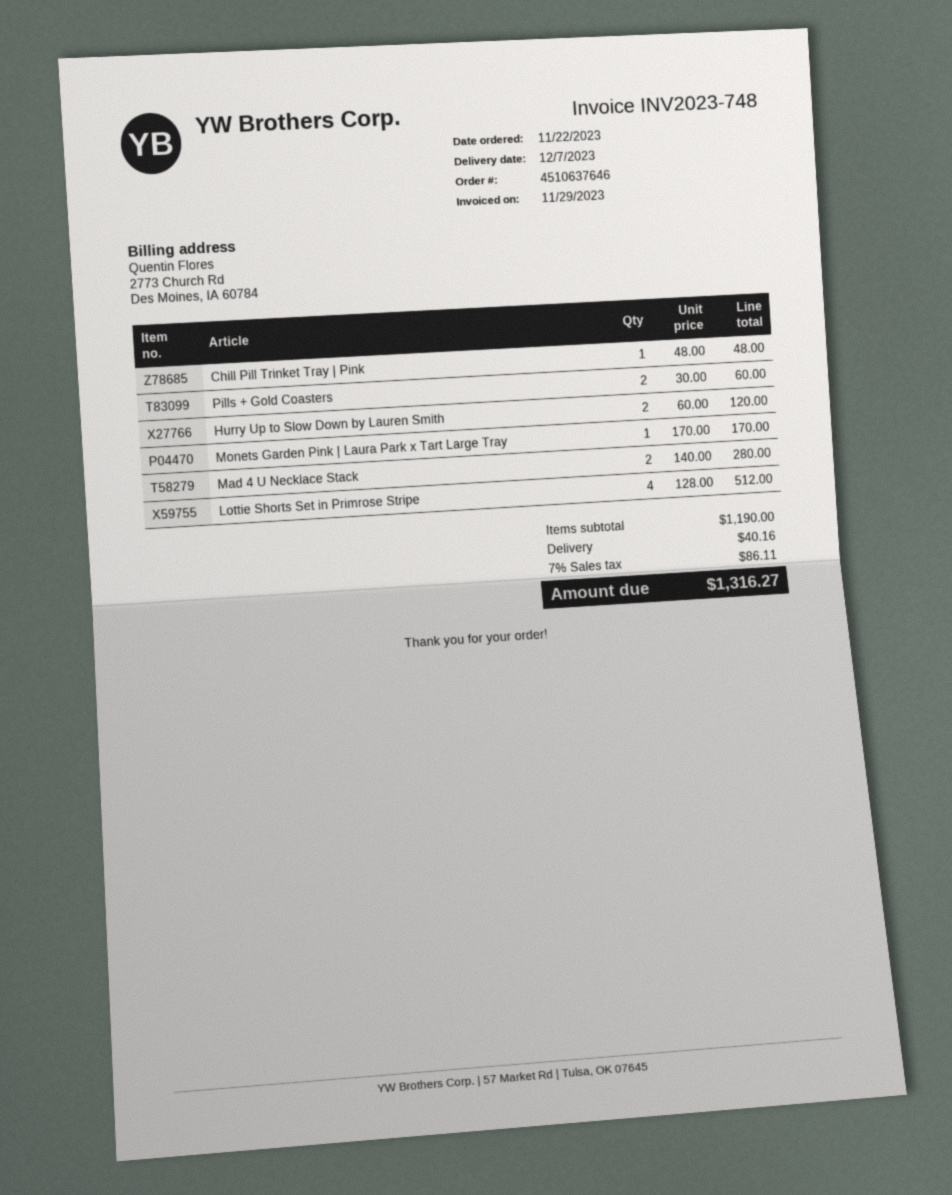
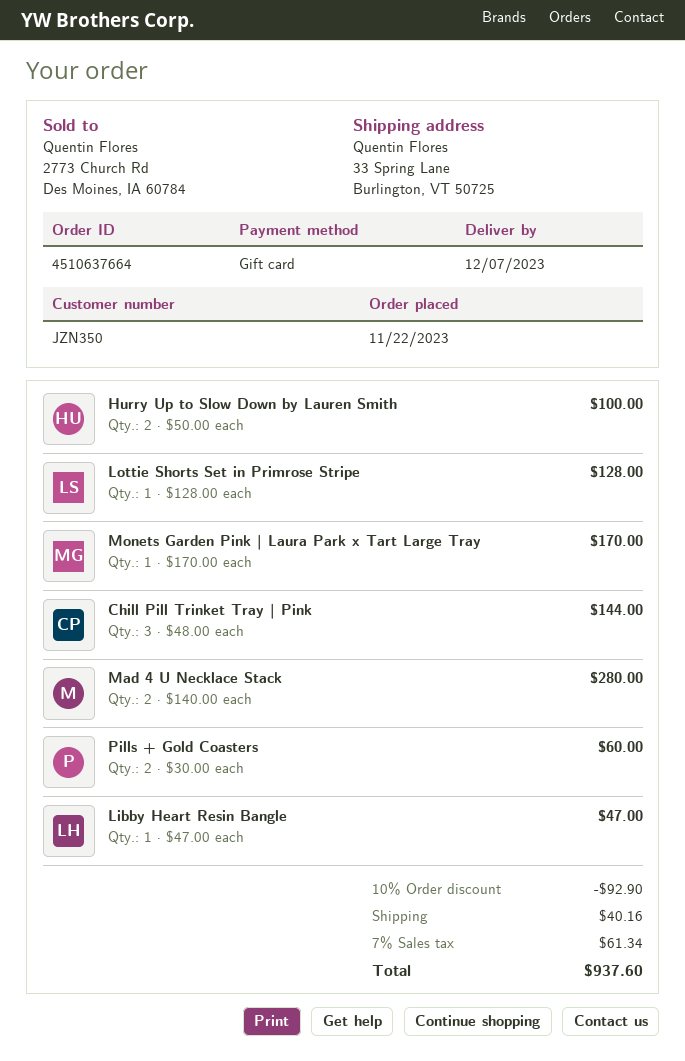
order number: 4510637646 -> 4510637664
Chill Pill Trinket Tray | Pink: 1 x 48.00 = 48.00 -> 3 x 48.00 = 144.00
Hurry Up to Slow Down by Lauren Smith: 2 x 60.00 = 120.00 -> 2 x 50.00 = 100.00
Lottie Shorts Set in Primrose Stripe: 4 x 128.00 = 512.00 -> 1 x 128.00 = 128.00
Libby Heart Resin Bangle: none -> 1 x 47.00 = 47.00
discount: none -> 10% = 92.90
tax: 7% = 86.11 -> 7% = 61.34
total: 1316.27 -> 937.60

